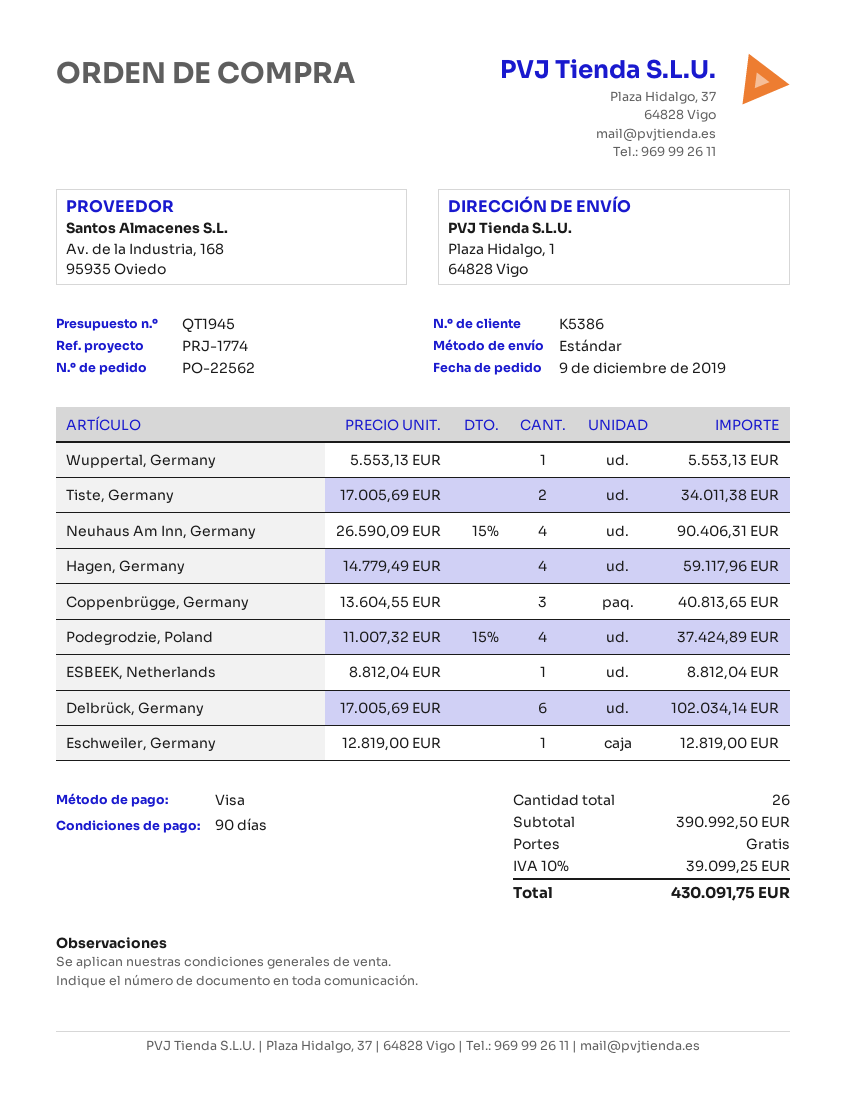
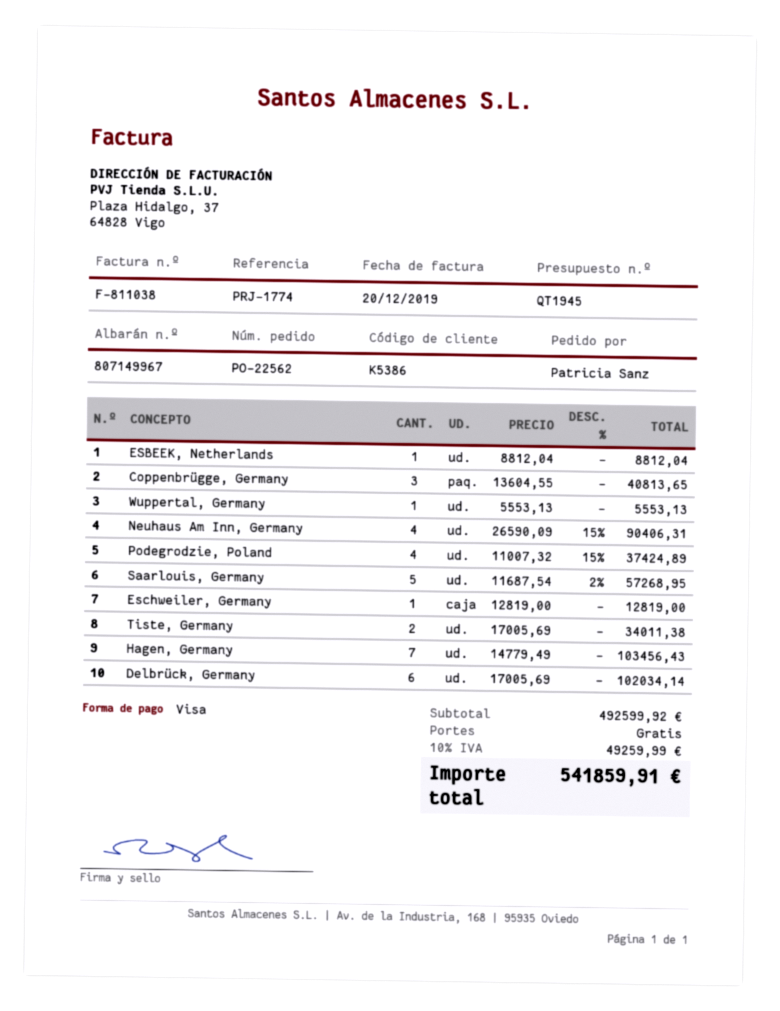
Hagen, Germany: 4 x 14779.49 = 59117.96 -> 7 x 14779.49 = 103456.43
Saarlouis, Germany: none -> 5 x 11687.54 - 2% = 57268.95
subtotal: 390992.50 -> 492599.92
tax: 10% = 39099.25 -> 10% = 49259.99
total: 430091.75 -> 541859.91

